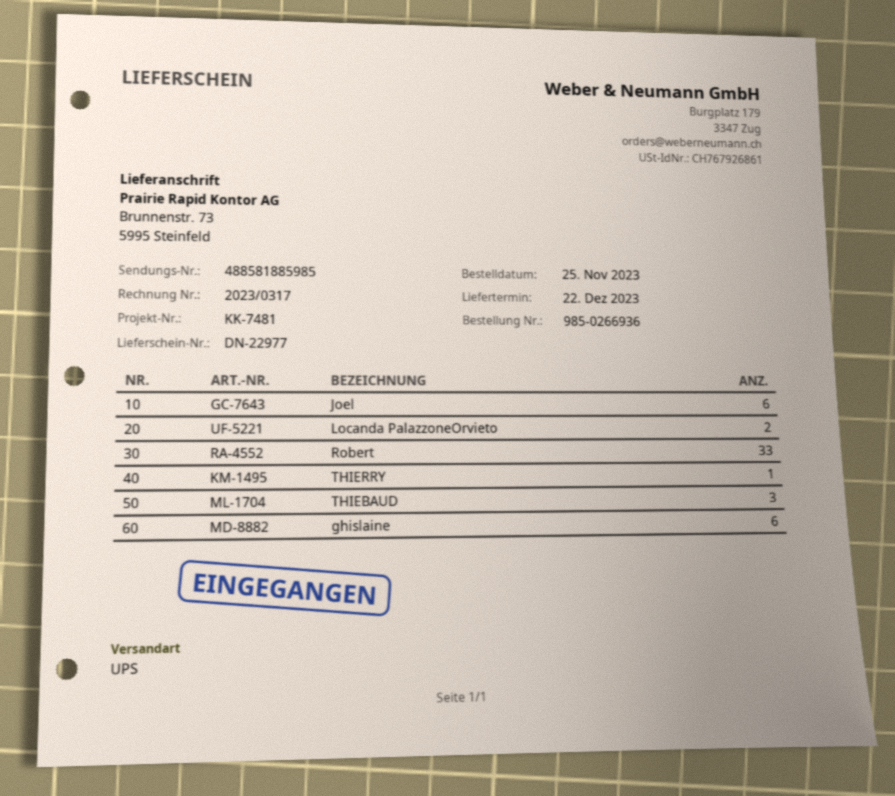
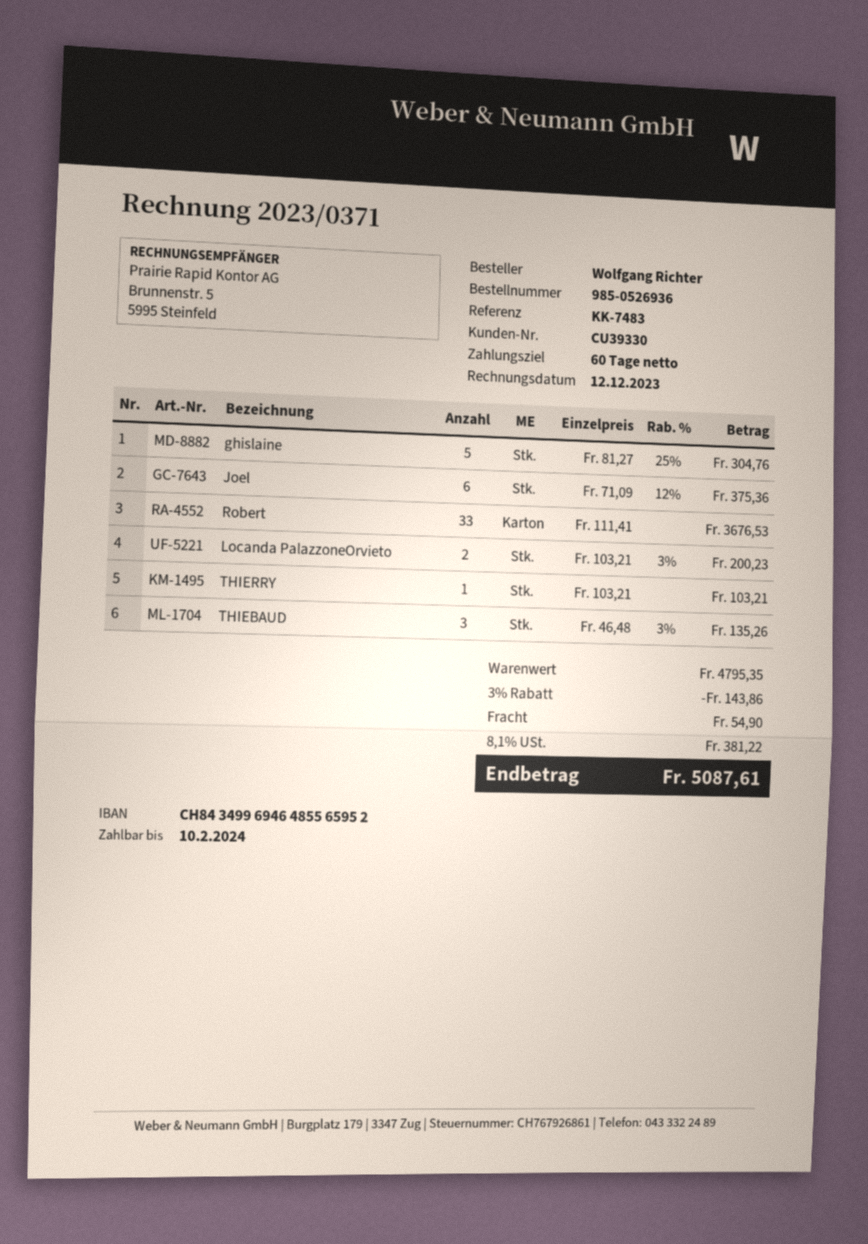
order number: 985-0266936 -> 985-0526936
invoice number: 2023/0317 -> 2023/0371
reference: KK-7481 -> KK-7483
ghislaine: 6 -> 5

